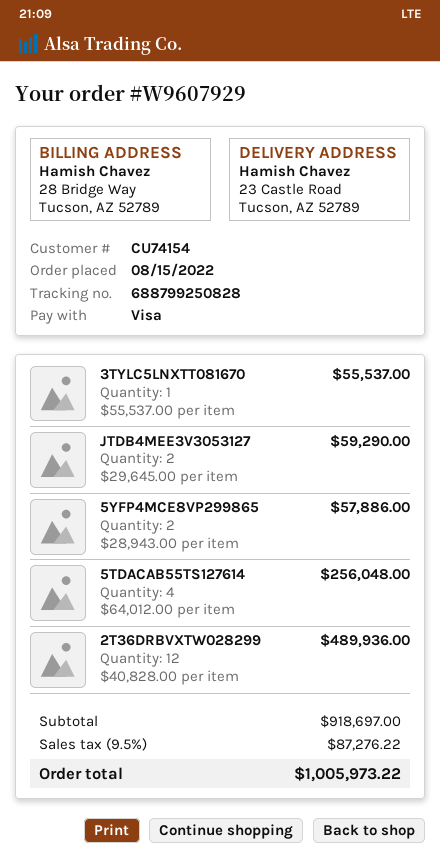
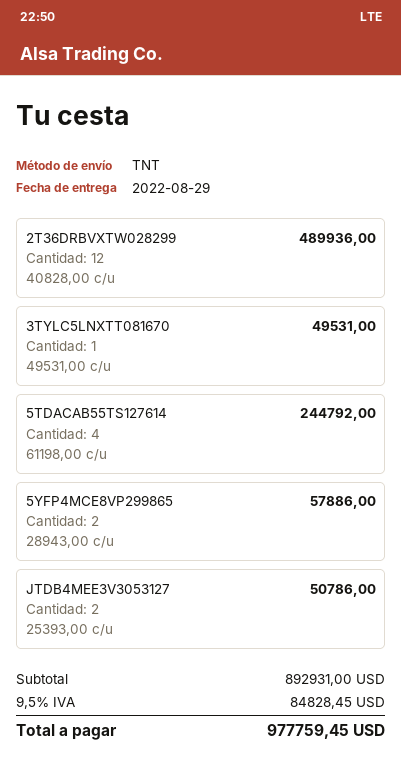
3TYLC5LNXTT081670: 1 x 55537.00 = 55537.00 -> 1 x 49531.00 = 49531.00
JTDB4MEE3V3053127: 2 x 29645.00 = 59290.00 -> 2 x 25393.00 = 50786.00
5TDACAB55TS127614: 4 x 64012.00 = 256048.00 -> 4 x 61198.00 = 244792.00
subtotal: 918697.00 -> 892931.00
tax: 9.5% = 87276.22 -> 9.5% = 84828.45
total: 1005973.22 -> 977759.45

